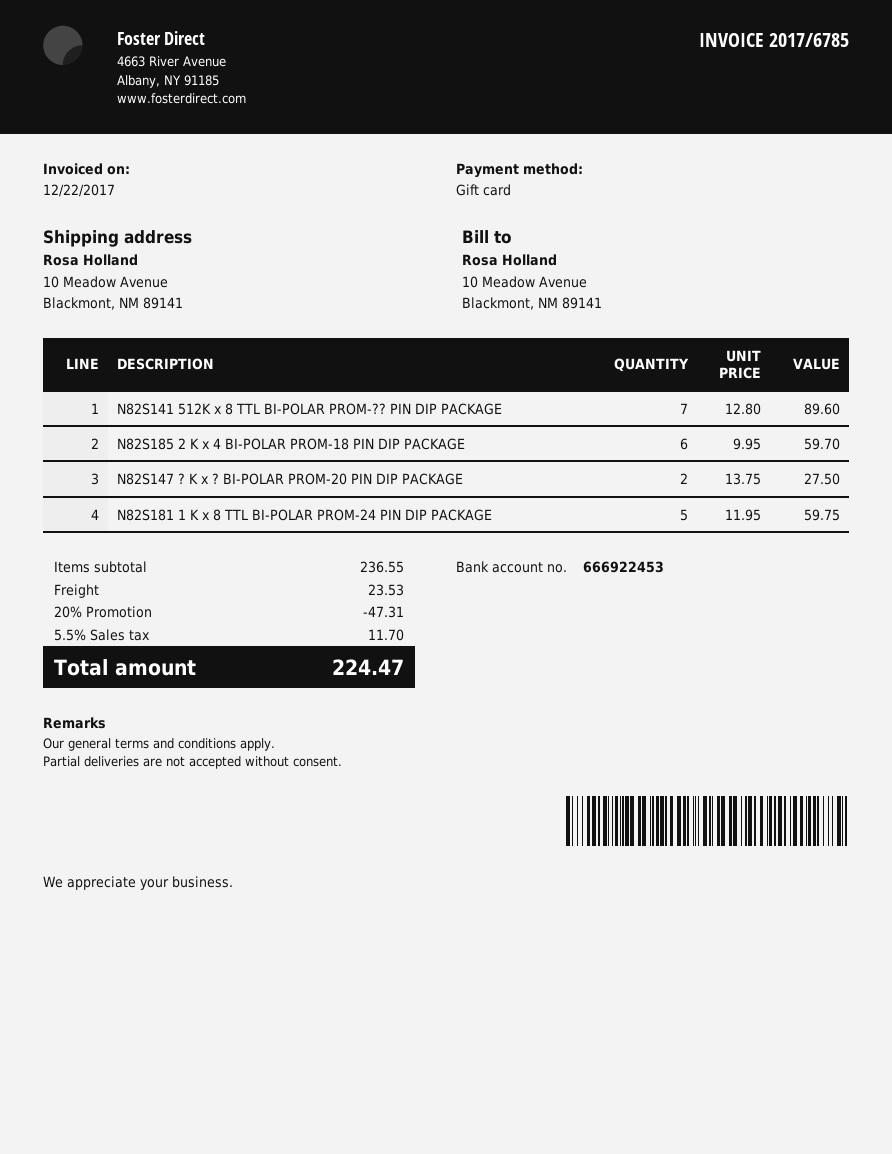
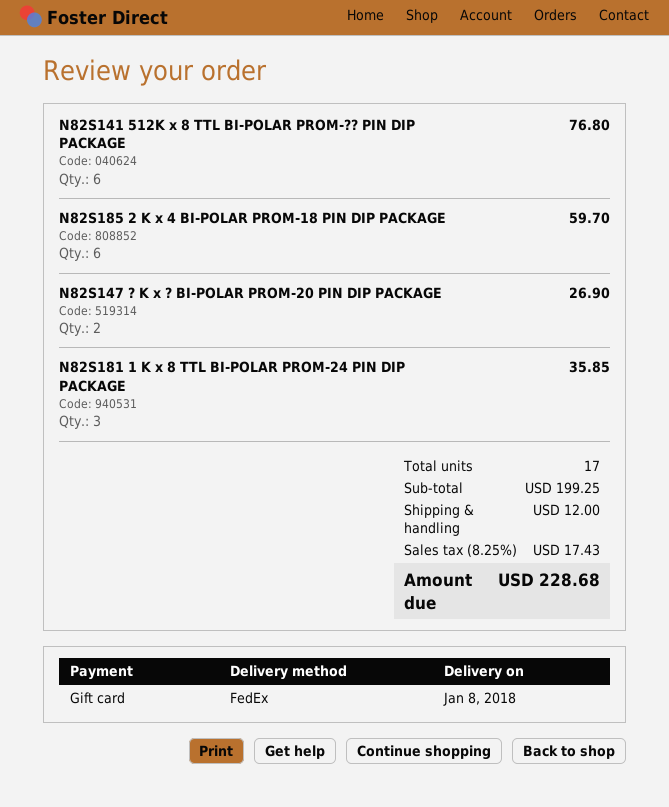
N82S141 512K x 8 TTL BI-POLAR PROM-?? PIN DIP PACKAGE: 7 for 89.60 -> 6 for 76.80
N82S147 ? K x ? BI-POLAR PROM-20 PIN DIP PACKAGE: 2 for 27.50 -> 2 for 26.90
N82S181 1 K x 8 TTL BI-POLAR PROM-24 PIN DIP PACKAGE: 5 for 59.75 -> 3 for 35.85
subtotal: 236.55 -> 199.25
discount: 20% = 47.31 -> none
shipping: 23.53 -> 12.00
tax: 5.5% = 11.70 -> 8.25% = 17.43
total: 224.47 -> 228.68

